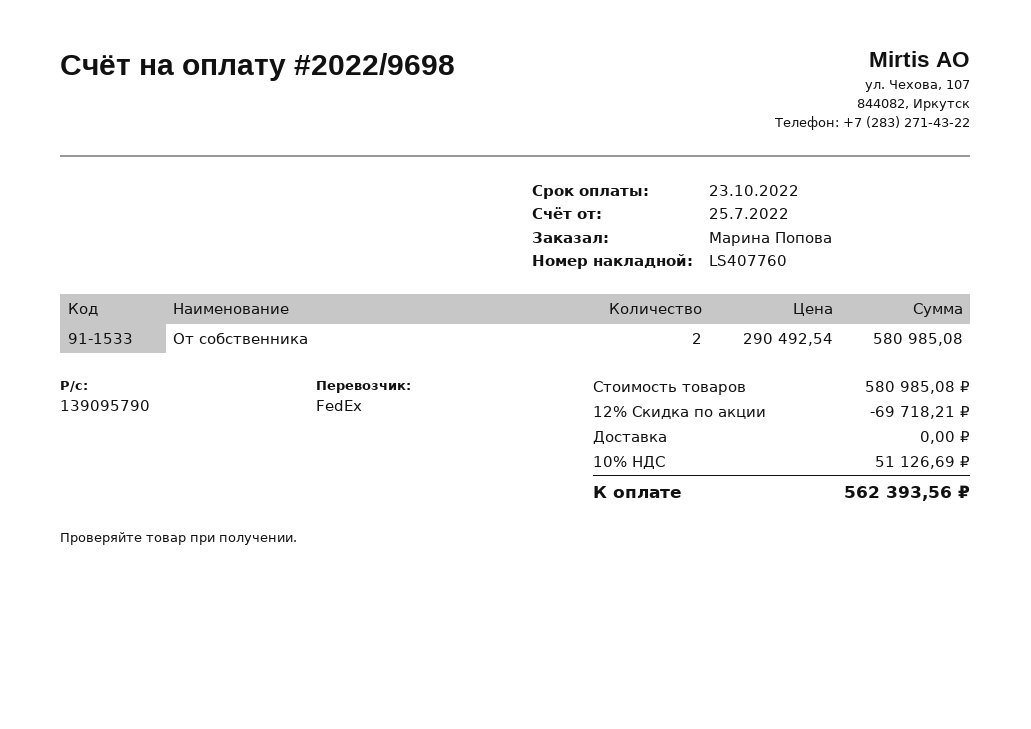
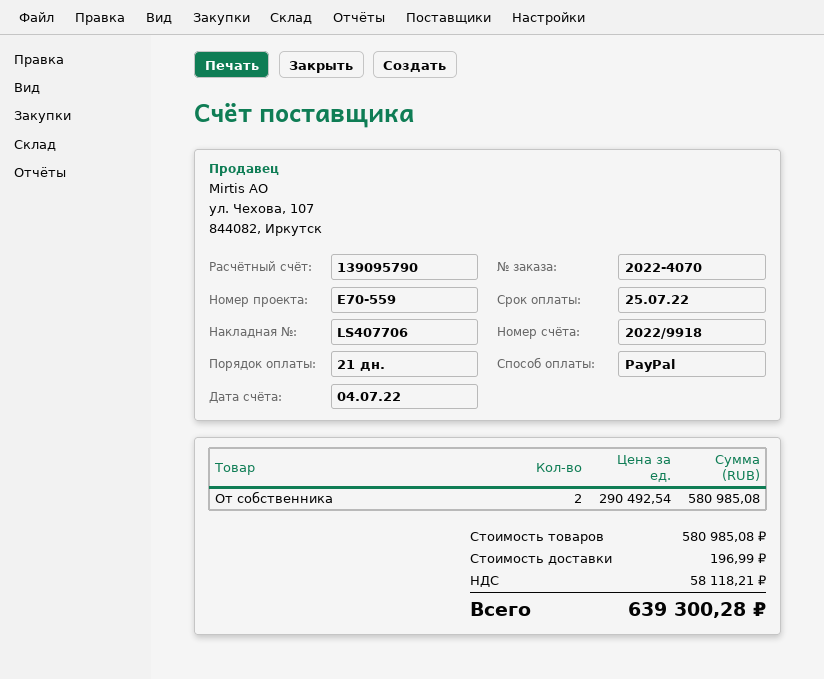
delivery note number: LS407760 -> LS407706
invoice number: 2022/9698 -> 2022/9918
invoice date: 2022-07-25 -> 2022-07-04
due date: 2022-10-23 -> 2022-07-25
discount: 12% = 69718.21 -> none
shipping: 0.00 -> 196.99
tax: 51126.69 -> 58118.21
total: 562393.56 -> 639300.28

